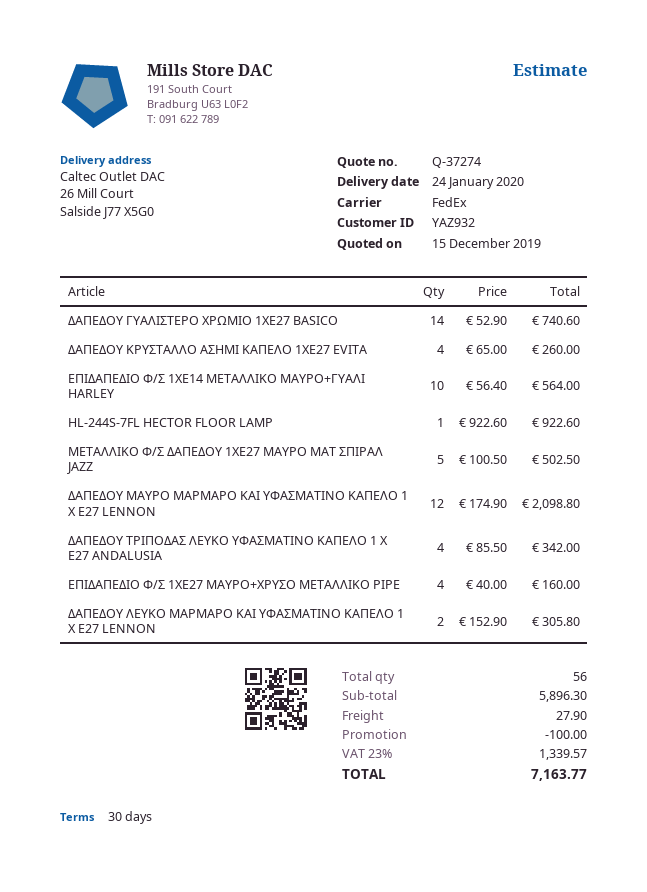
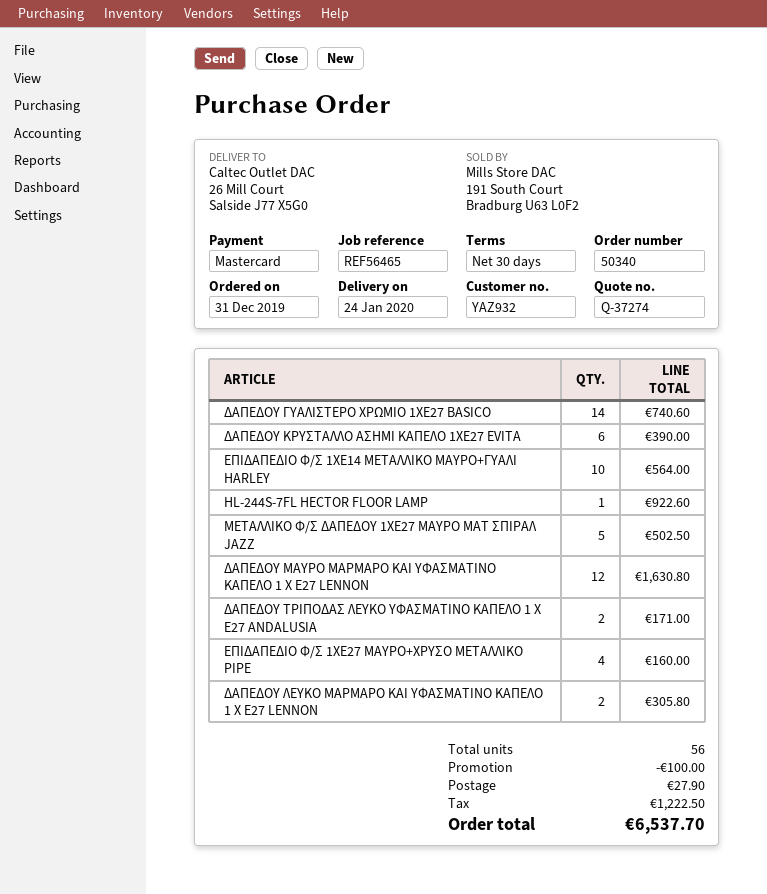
ΔΑΠΕΔΟΥ ΚΡΥΣΤΑΛΛΟ ΑΣΗΜΙ ΚΑΠΕΛΟ 1ΧΕ27 EVITA: 4 for 260.00 -> 6 for 390.00
ΔΑΠΕΔΟΥ ΜΑΥΡΟ ΜΑΡΜΑΡΟ ΚΑΙ ΥΦΑΣΜΑΤΙΝΟ ΚΑΠΕΛΟ 1 Χ Ε27 LENNON: 12 for 2098.80 -> 12 for 1630.80
ΔΑΠΕΔΟΥ ΤΡΙΠΟΔΑΣ ΛΕΥΚΟ ΥΦΑΣΜΑΤΙΝΟ ΚΑΠΕΛΟ 1 Χ Ε27 ANDALUSIA: 4 for 342.00 -> 2 for 171.00
tax: 1339.57 -> 1222.50
total: 7163.77 -> 6537.70

